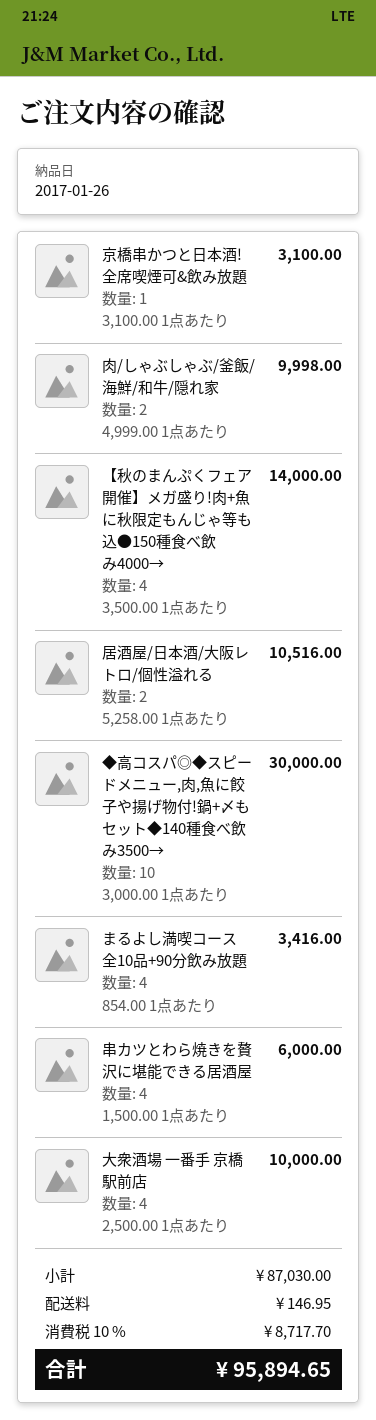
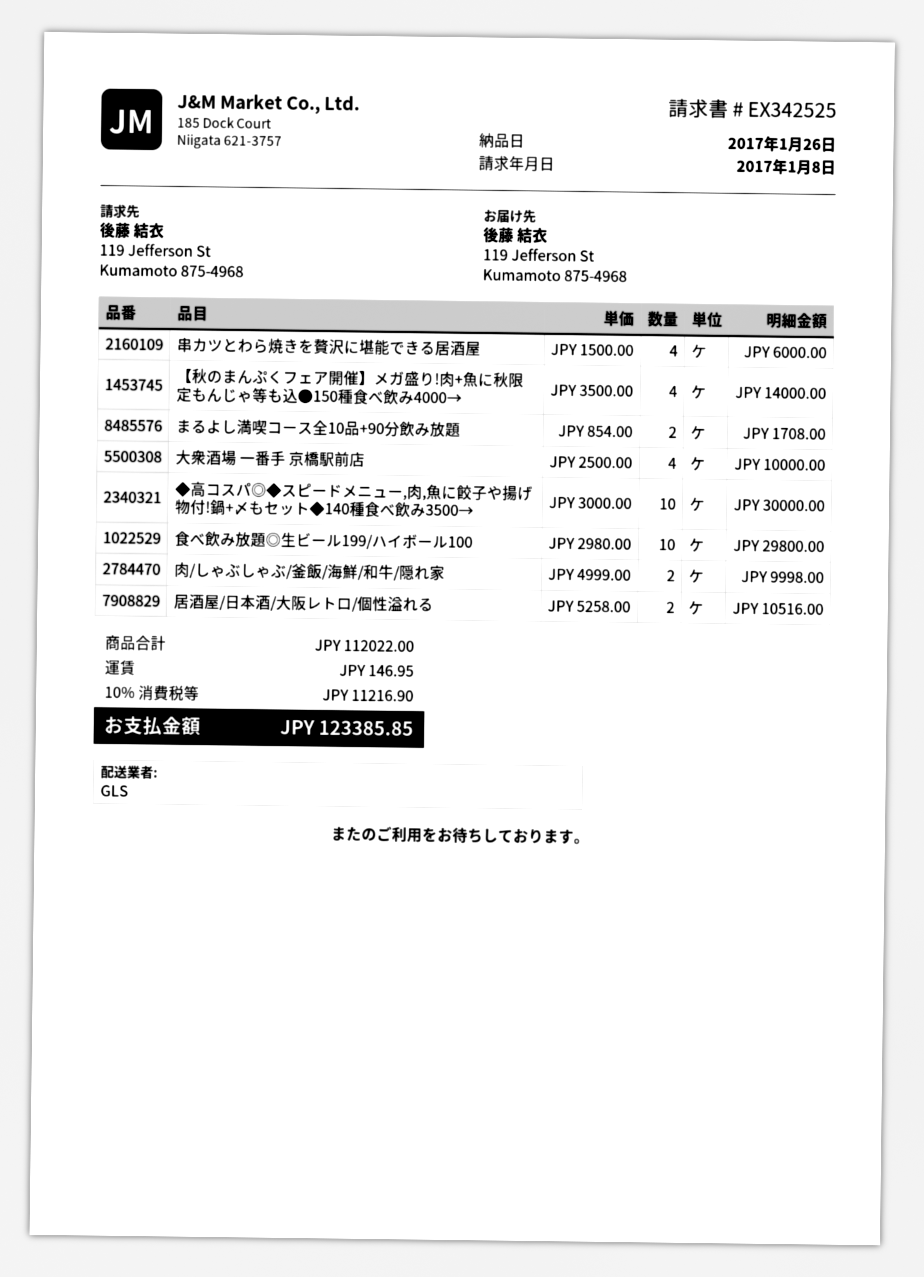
京橋串かつと日本酒!全席喫煙可&飲み放題: 1 x 3100.00 = 3100.00 -> none
まるよし満喫コース全10品+90分飲み放題: 4 x 854.00 = 3416.00 -> 2 x 854.00 = 1708.00
食べ飲み放題◎生ビール199/ハイボール100: none -> 10 x 2980.00 = 29800.00
subtotal: 87030.00 -> 112022.00
tax: 10% = 8717.70 -> 10% = 11216.90
total: 95894.65 -> 123385.85

